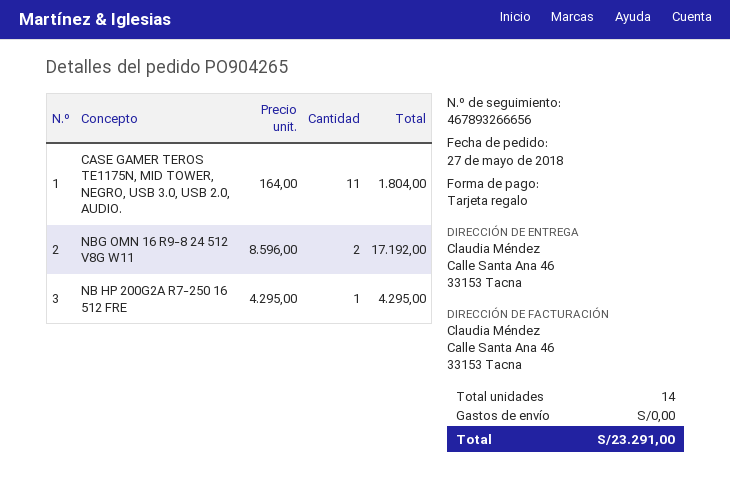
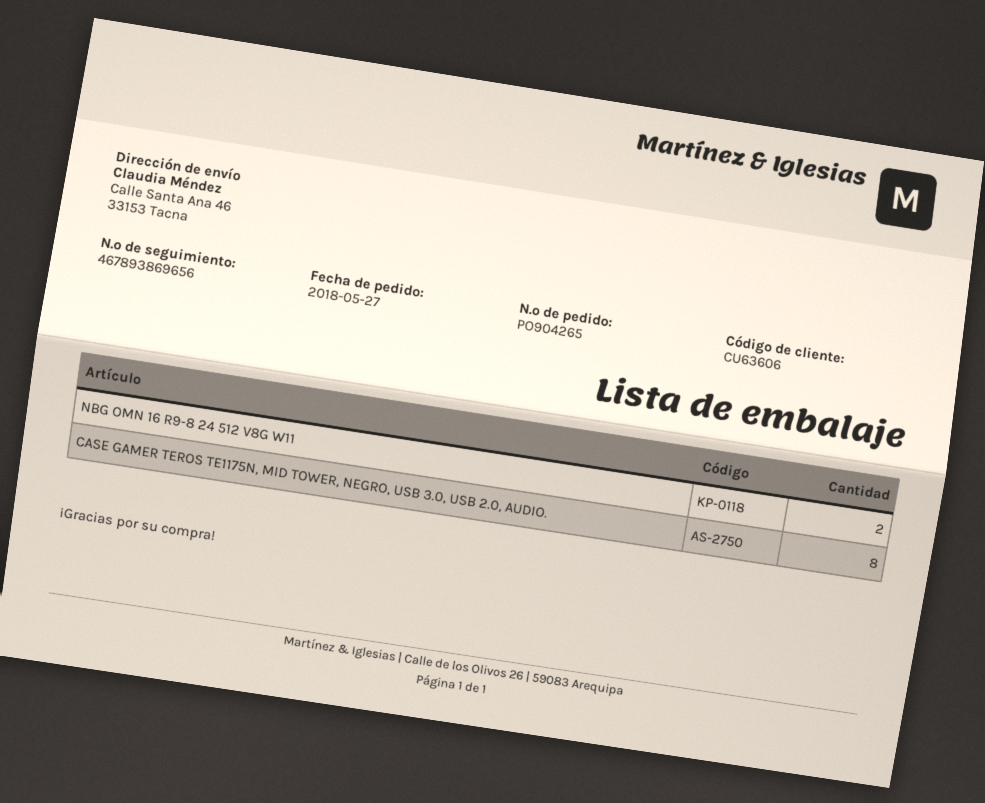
tracking number: 467893266656 -> 467893869656
CASE GAMER TEROS TE1175N, MID TOWER, NEGRO, USB 3.0, USB 2.0, AUDIO.: 11 -> 8
NB HP 200G2A R7-250 16 512 FRE: 1 -> none

